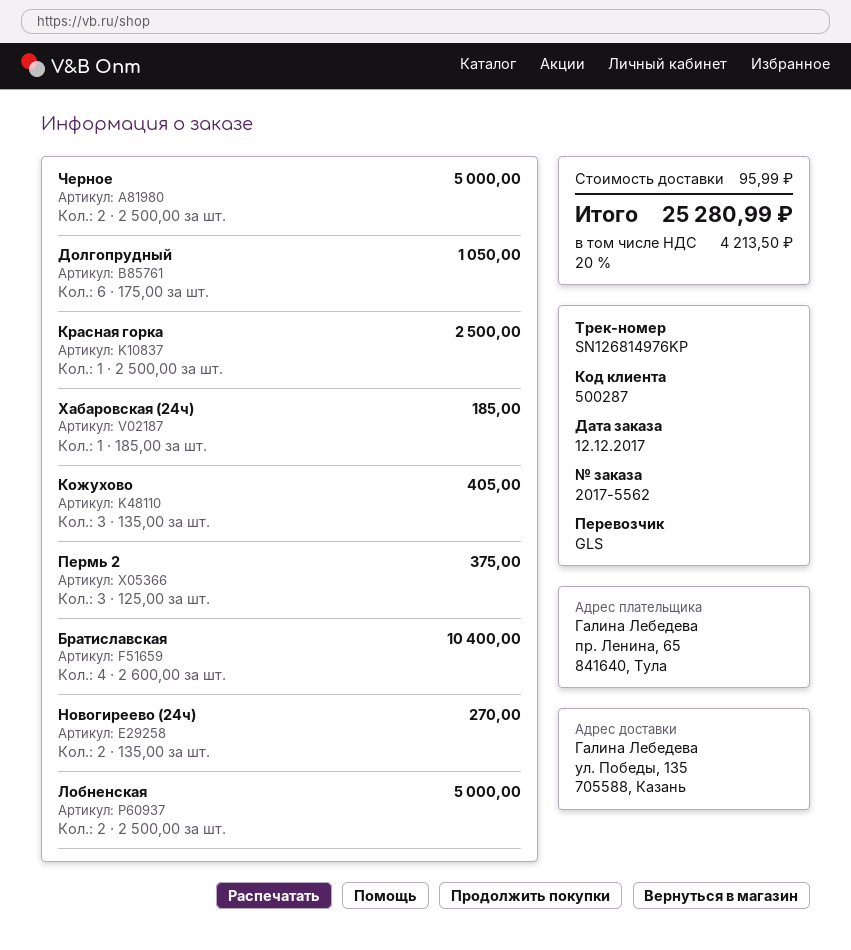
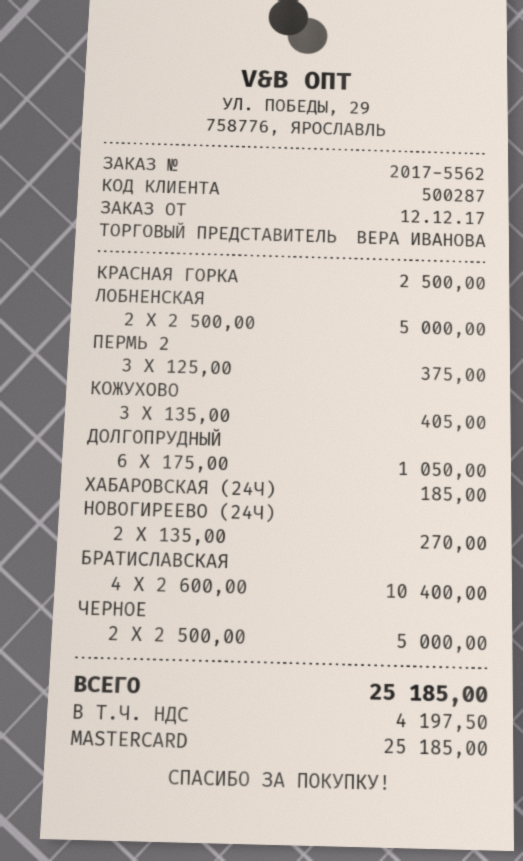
shipping: 95.99 -> none
tax: 4213.50 -> 4197.50
total: 25280.99 -> 25185.00

